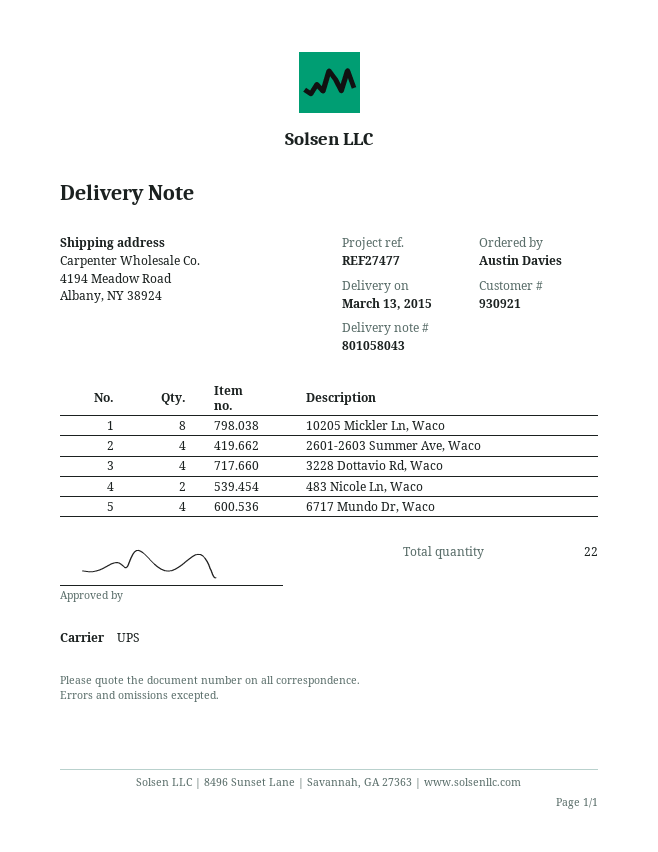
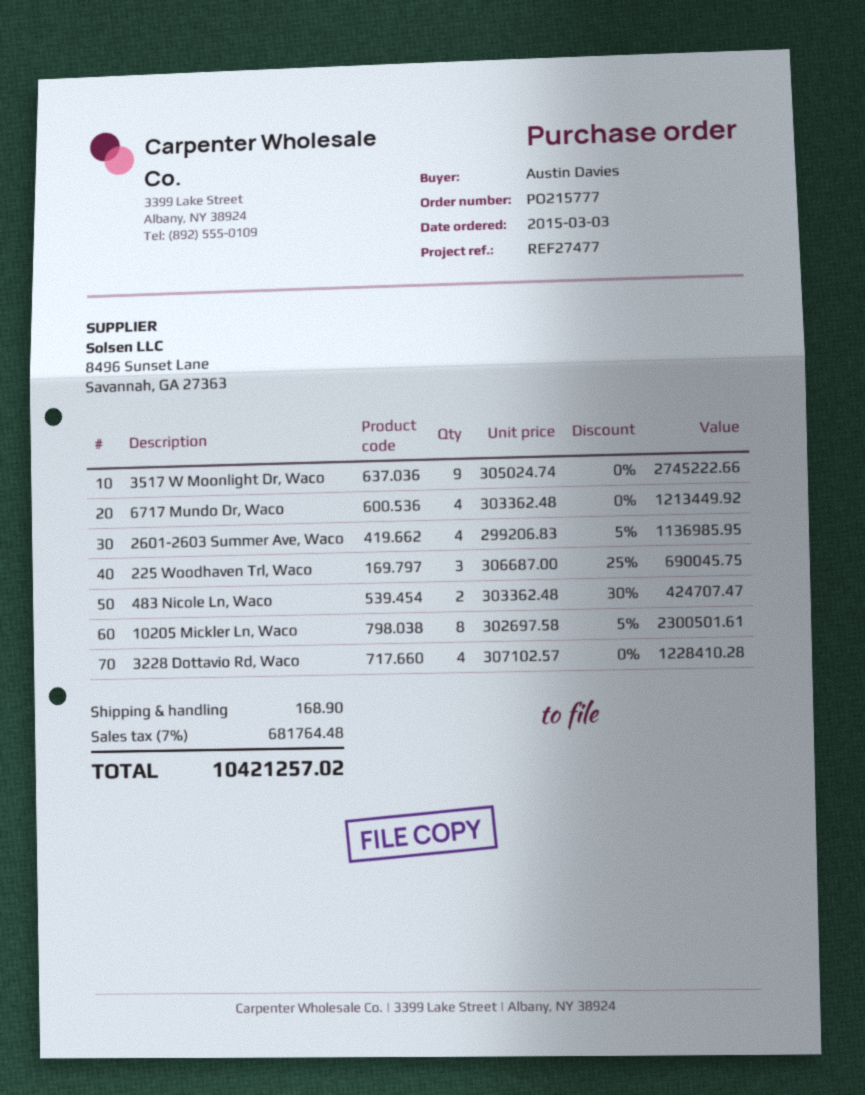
3517 W Moonlight Dr, Waco: none -> 9
225 Woodhaven Trl, Waco: none -> 3

